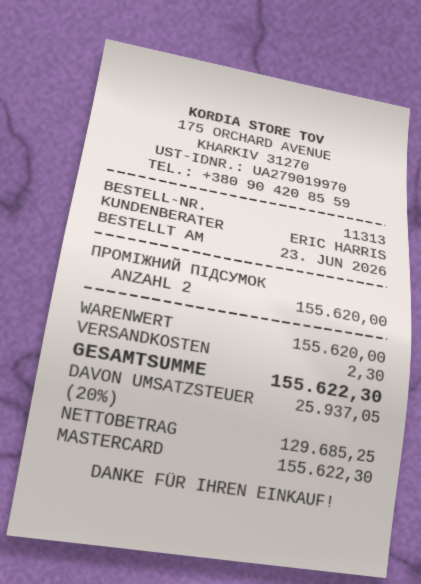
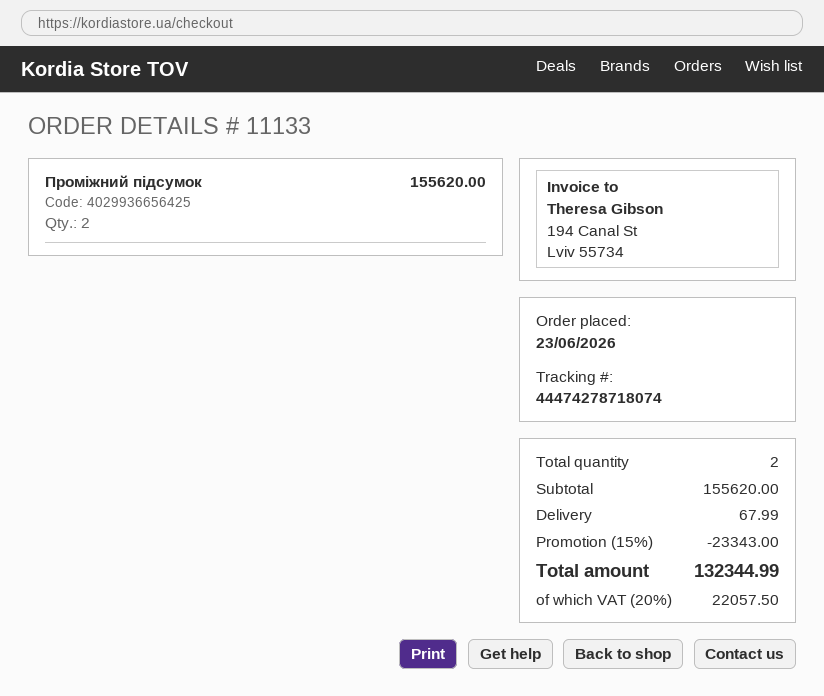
order number: 11313 -> 11133
discount: none -> 15% = 23343.00
shipping: 2.30 -> 67.99
tax: 20% = 25937.05 -> 20% = 22057.50
total: 155622.30 -> 132344.99

